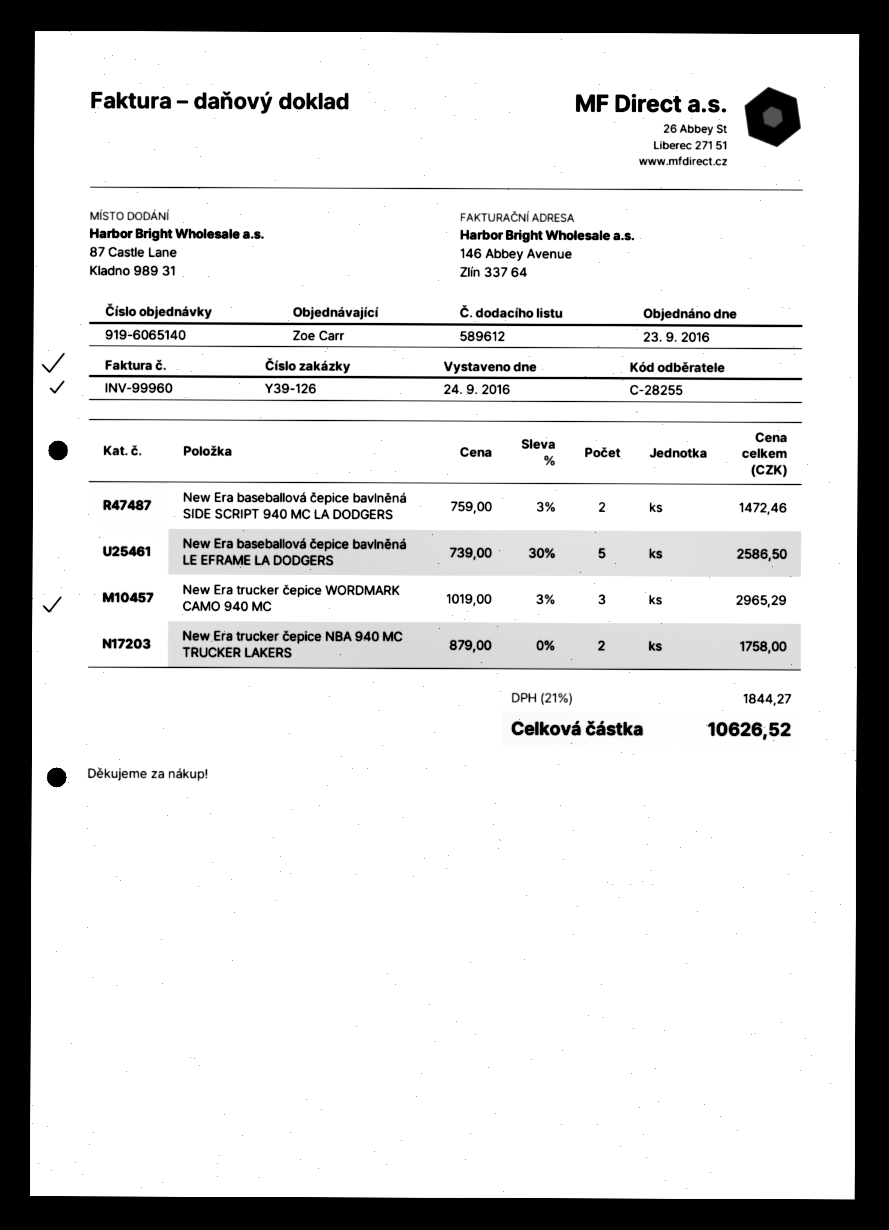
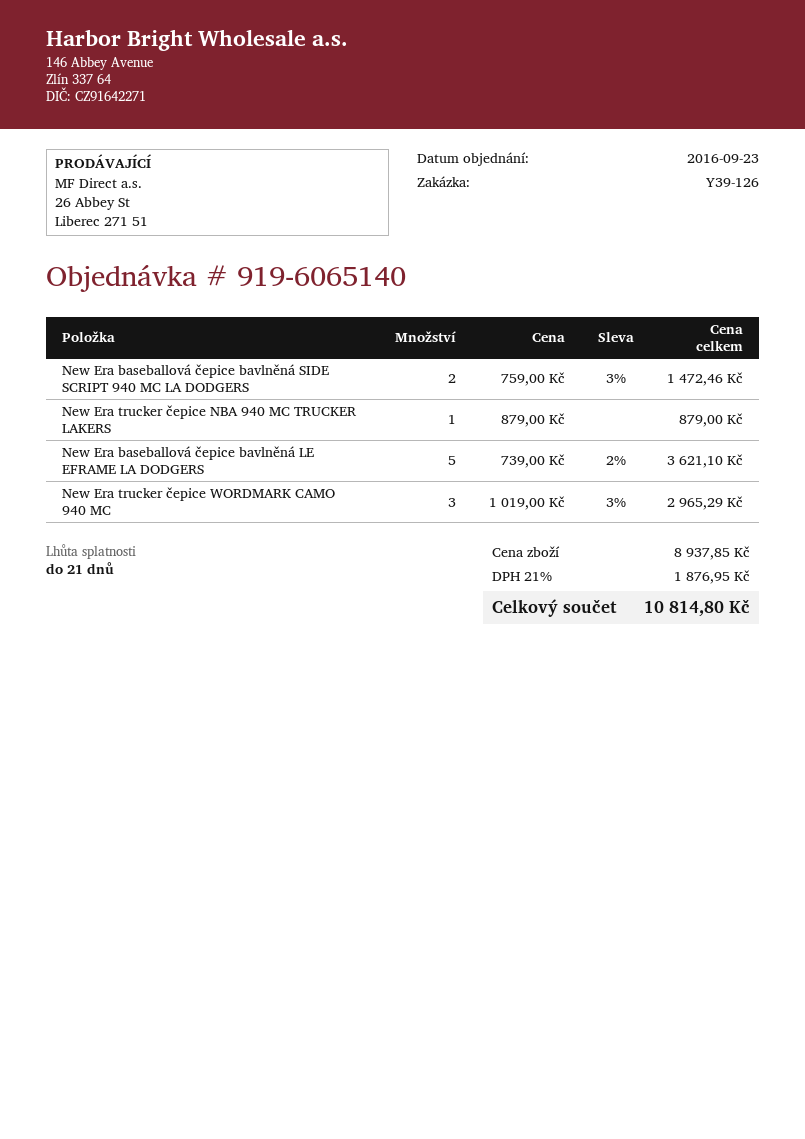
New Era baseballová čepice bavlněná LE EFRAME LA DODGERS: 5 x 739.00 - 30% = 2586.50 -> 5 x 739.00 - 2% = 3621.10
New Era trucker čepice NBA 940 MC TRUCKER LAKERS: 2 x 879.00 = 1758.00 -> 1 x 879.00 = 879.00
tax: 21% = 1844.27 -> 21% = 1876.95
total: 10626.52 -> 10814.80

